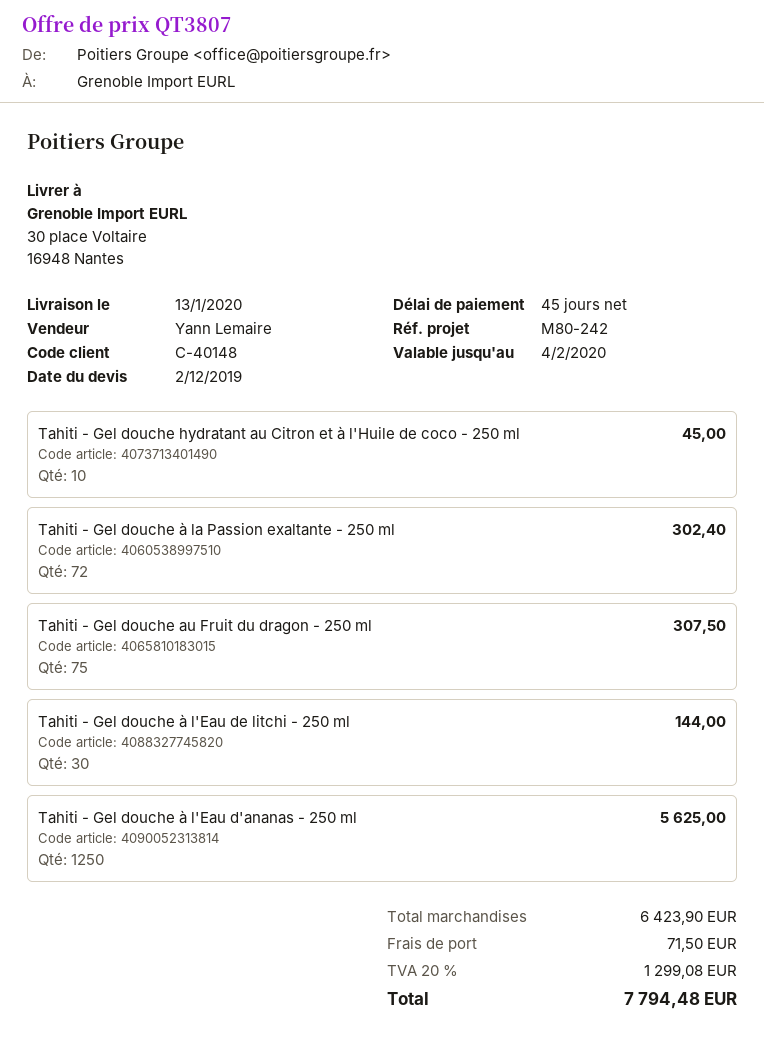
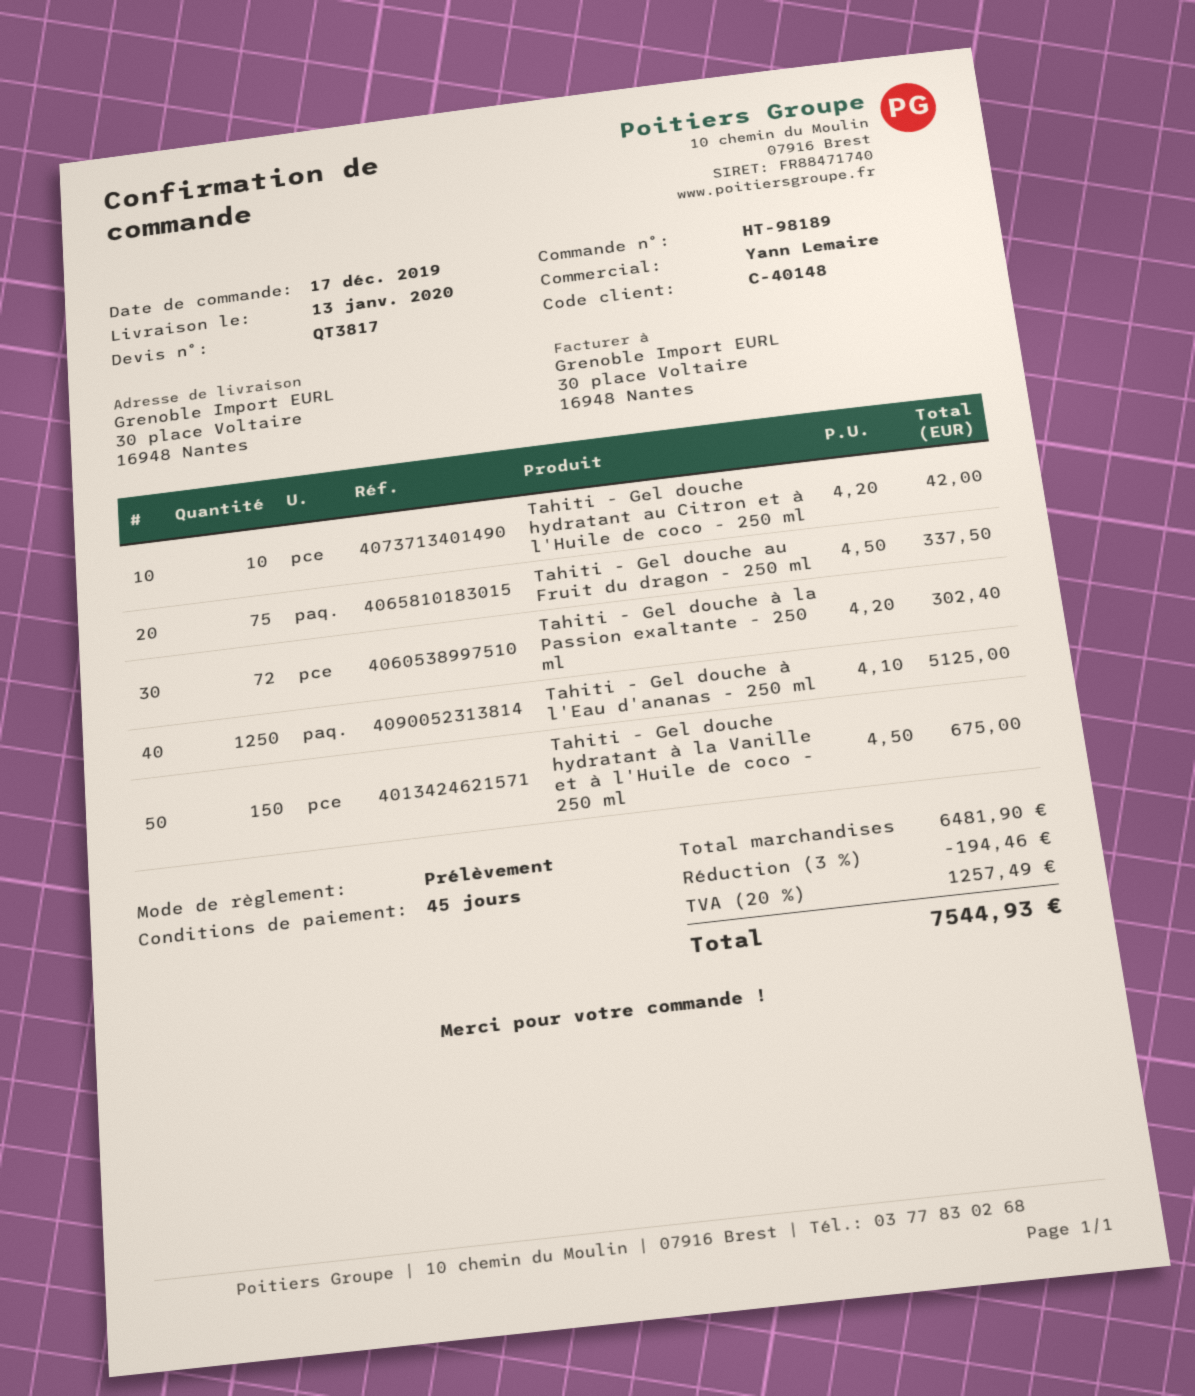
quote number: QT3807 -> QT3817
Tahiti - Gel douche hydratant au Citron et à l'Huile de coco - 250 ml: 10 for 45.00 -> 10 for 42.00
Tahiti - Gel douche au Fruit du dragon - 250 ml: 75 for 307.50 -> 75 for 337.50
Tahiti - Gel douche à l'Eau de litchi - 250 ml: 30 for 144.00 -> none
Tahiti - Gel douche à l'Eau d'ananas - 250 ml: 1250 for 5625.00 -> 1250 for 5125.00
Tahiti - Gel douche hydratant à la Vanille et à l'Huile de coco - 250 ml: none -> 150 for 675.00
subtotal: 6423.90 -> 6481.90
discount: none -> 3% = 194.46
shipping: 71.50 -> none
tax: 20% = 1299.08 -> 20% = 1257.49
total: 7794.48 -> 7544.93

